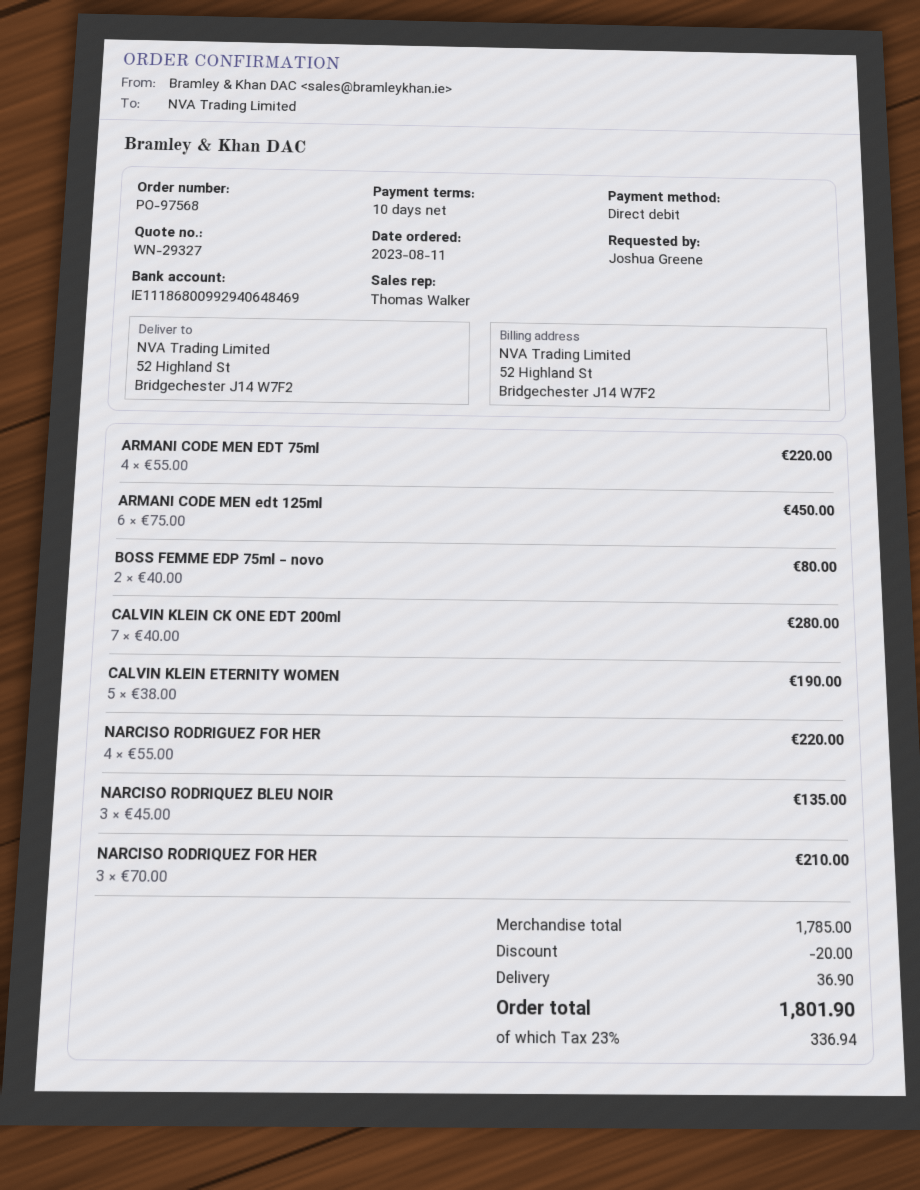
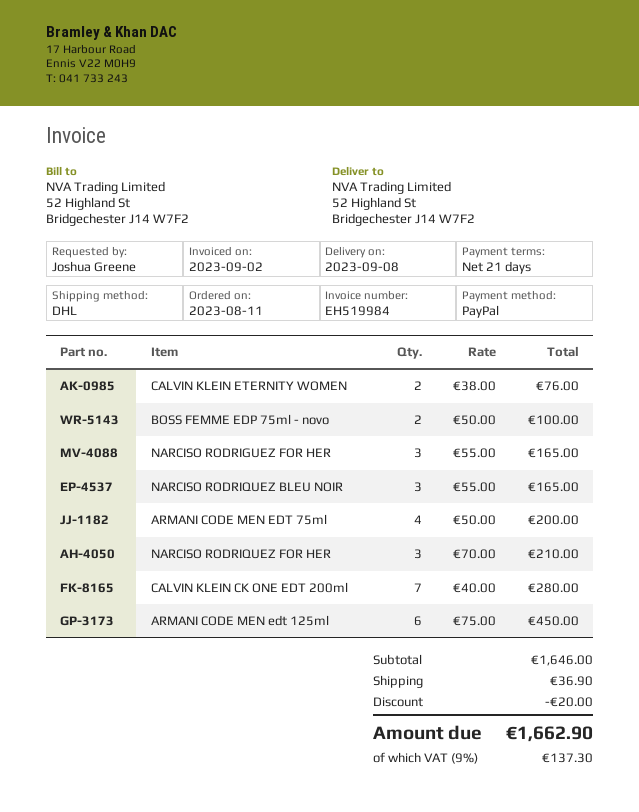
payment terms: 10 days -> 21 days
payment method: direct debit -> PayPal
ARMANI CODE MEN EDT 75ml: 4 x 55.00 = 220.00 -> 4 x 50.00 = 200.00
BOSS FEMME EDP 75ml - novo: 2 x 40.00 = 80.00 -> 2 x 50.00 = 100.00
CALVIN KLEIN ETERNITY WOMEN: 5 x 38.00 = 190.00 -> 2 x 38.00 = 76.00
NARCISO RODRIGUEZ FOR HER: 4 x 55.00 = 220.00 -> 3 x 55.00 = 165.00
NARCISO RODRIQUEZ BLEU NOIR: 3 x 45.00 = 135.00 -> 3 x 55.00 = 165.00
subtotal: 1785.00 -> 1646.00
tax: 23% = 336.94 -> 9% = 137.30
total: 1801.90 -> 1662.90

